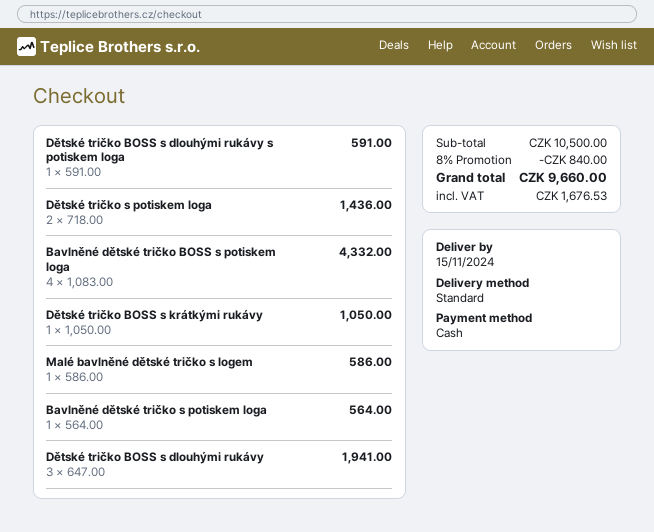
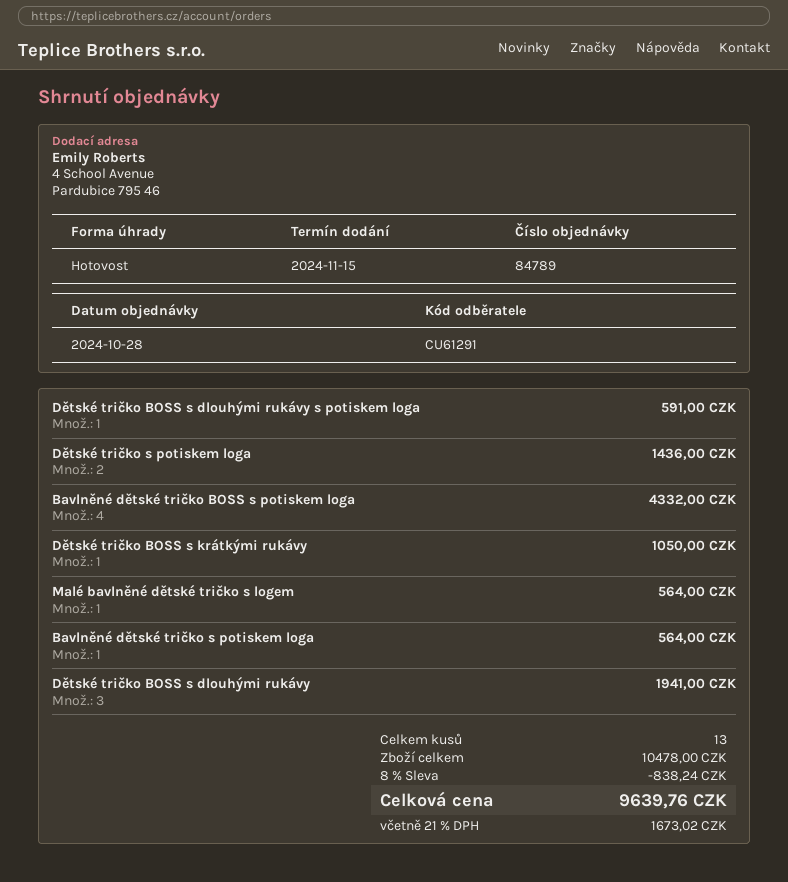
Malé bavlněné dětské tričko s logem: 1 for 586.00 -> 1 for 564.00
subtotal: 10500.00 -> 10478.00
discount: 8% = 840.00 -> 8% = 838.24
tax: 1676.53 -> 1673.02
total: 9660.00 -> 9639.76

